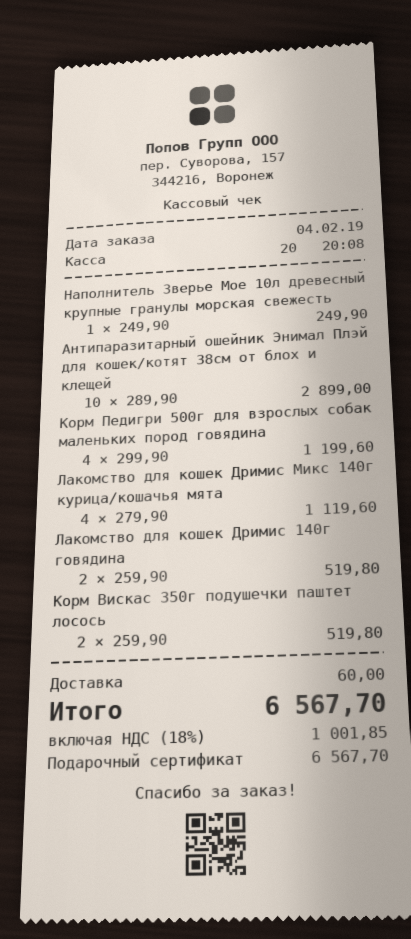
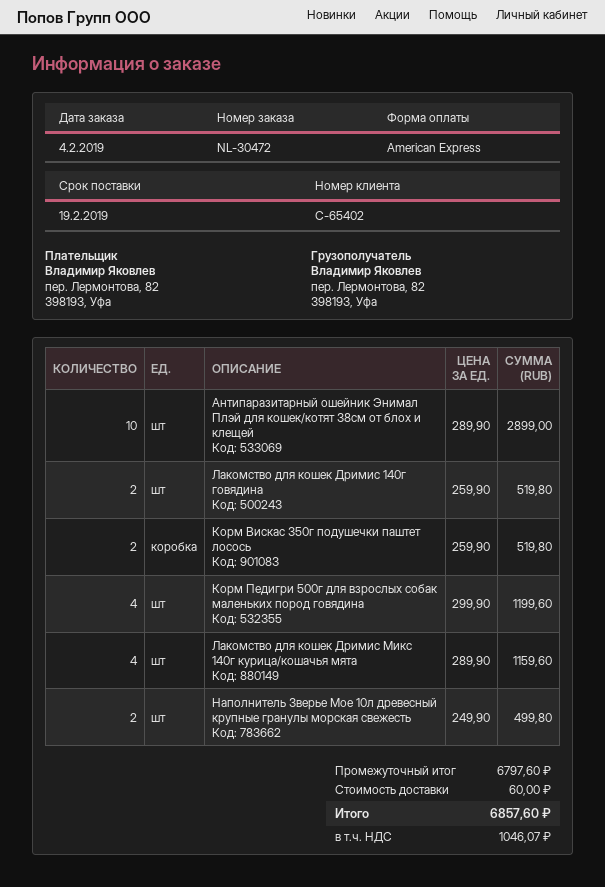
payment method: gift card -> American Express
Наполнитель Зверье Мое 10л древесный крупные гранулы морская свежесть: 1 x 249.90 = 249.90 -> 2 x 249.90 = 499.80
Лакомство для кошек Дримис Микс 140г курица/кошачья мята: 4 x 279.90 = 1119.60 -> 4 x 289.90 = 1159.60
tax: 1001.85 -> 1046.07
total: 6567.70 -> 6857.60

